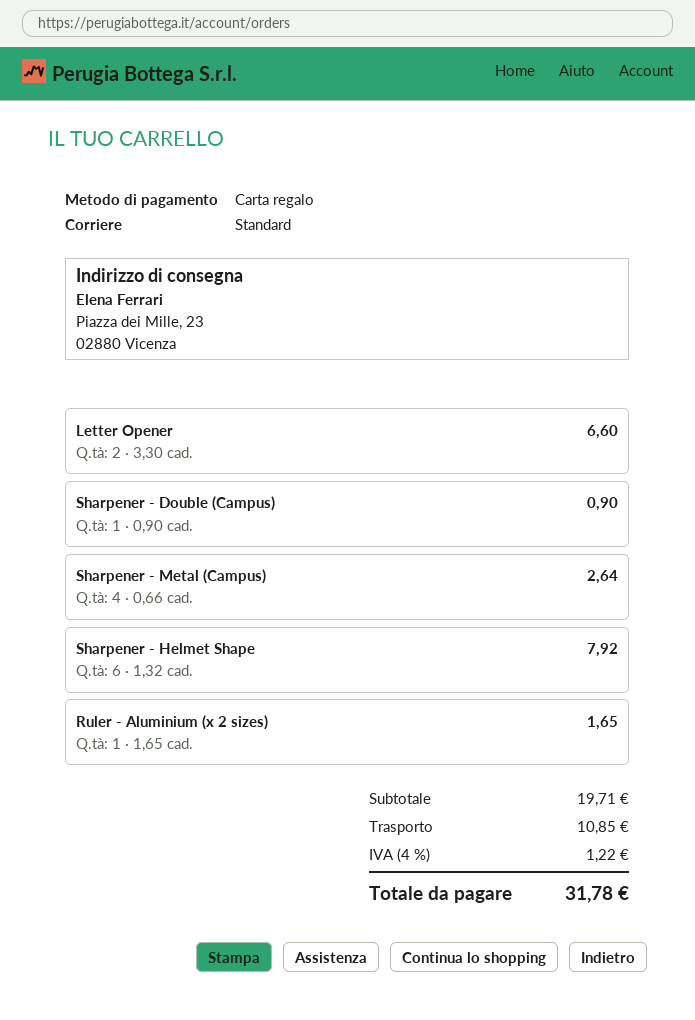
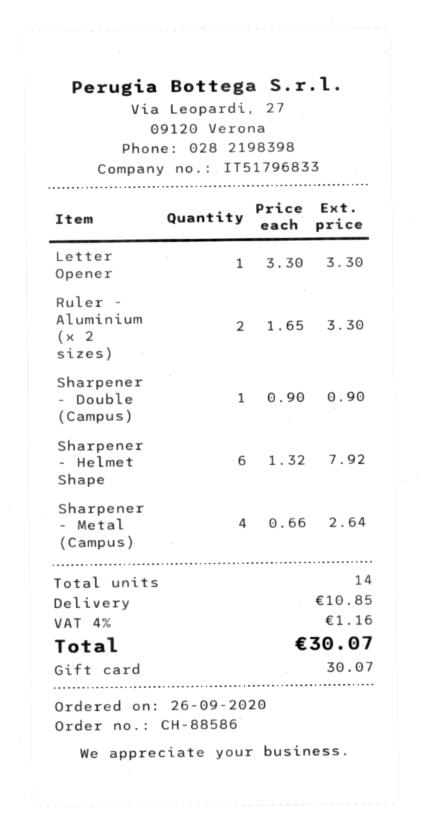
Letter Opener: 2 x 3.30 = 6.60 -> 1 x 3.30 = 3.30
Ruler - Aluminium (x 2 sizes): 1 x 1.65 = 1.65 -> 2 x 1.65 = 3.30
tax: 4% = 1.22 -> 4% = 1.16
total: 31.78 -> 30.07

